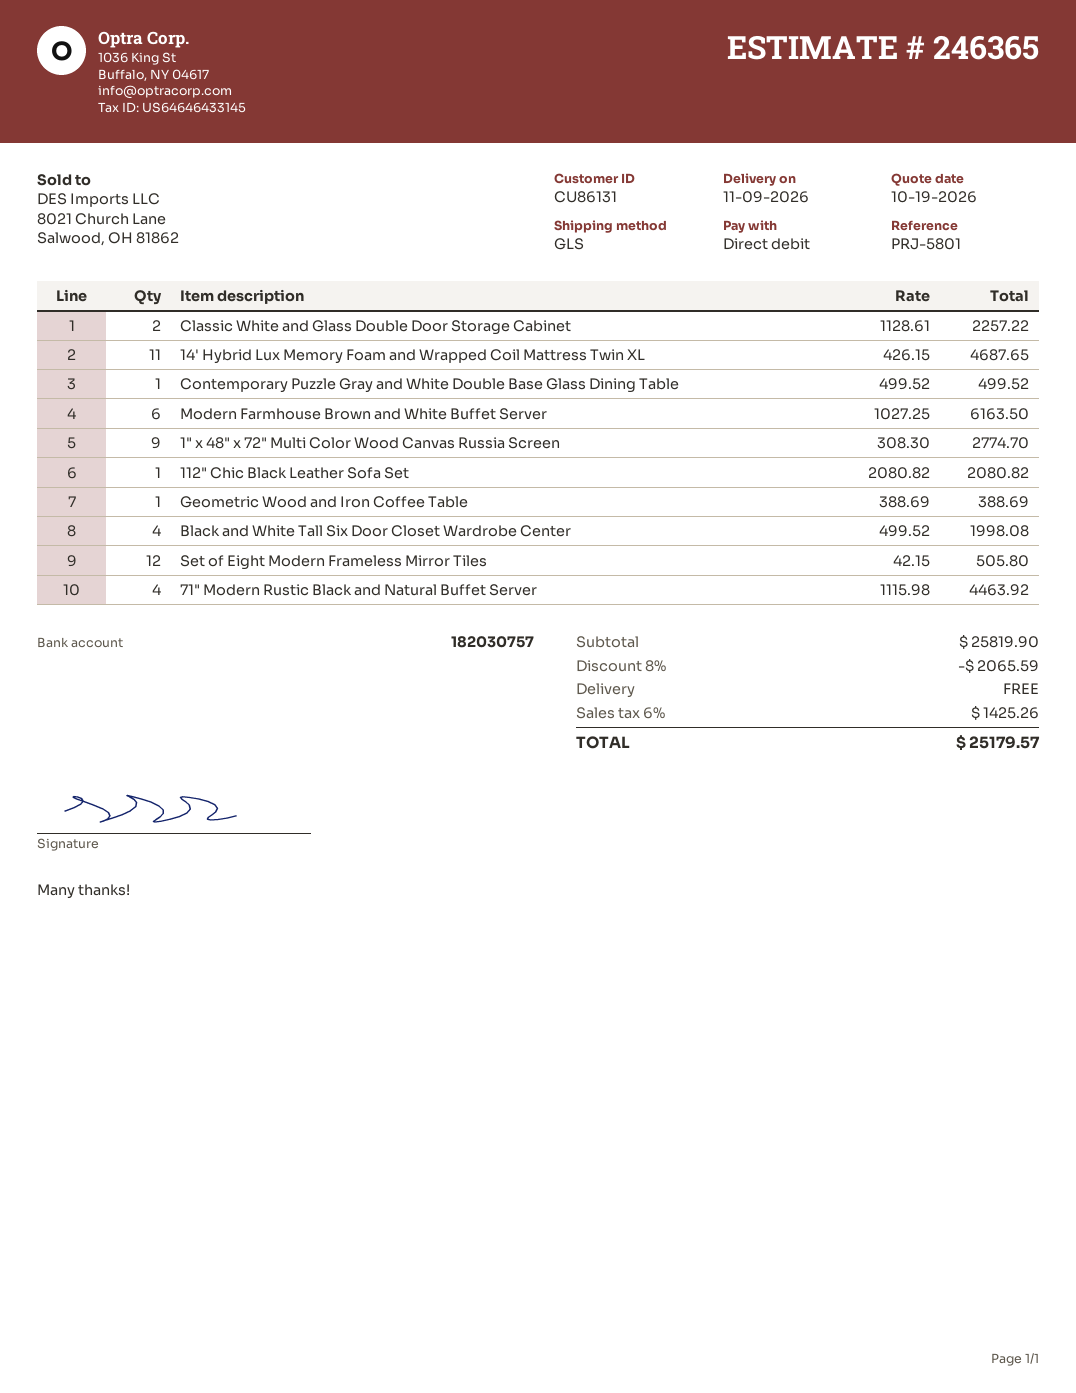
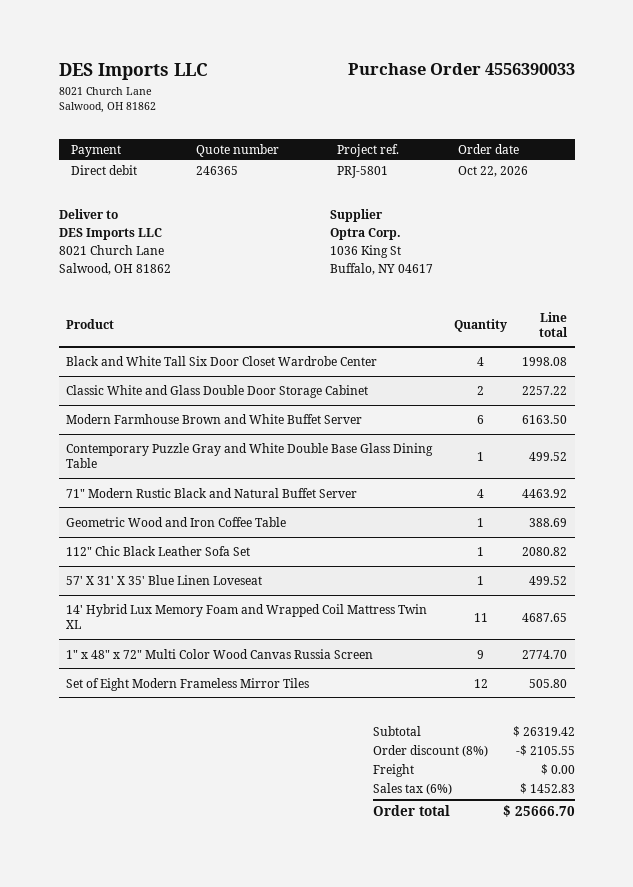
57' X 31' X 35' Blue Linen Loveseat: none -> 1 for 499.52
subtotal: 25819.90 -> 26319.42
discount: 8% = 2065.59 -> 8% = 2105.55
tax: 6% = 1425.26 -> 6% = 1452.83
total: 25179.57 -> 25666.70

